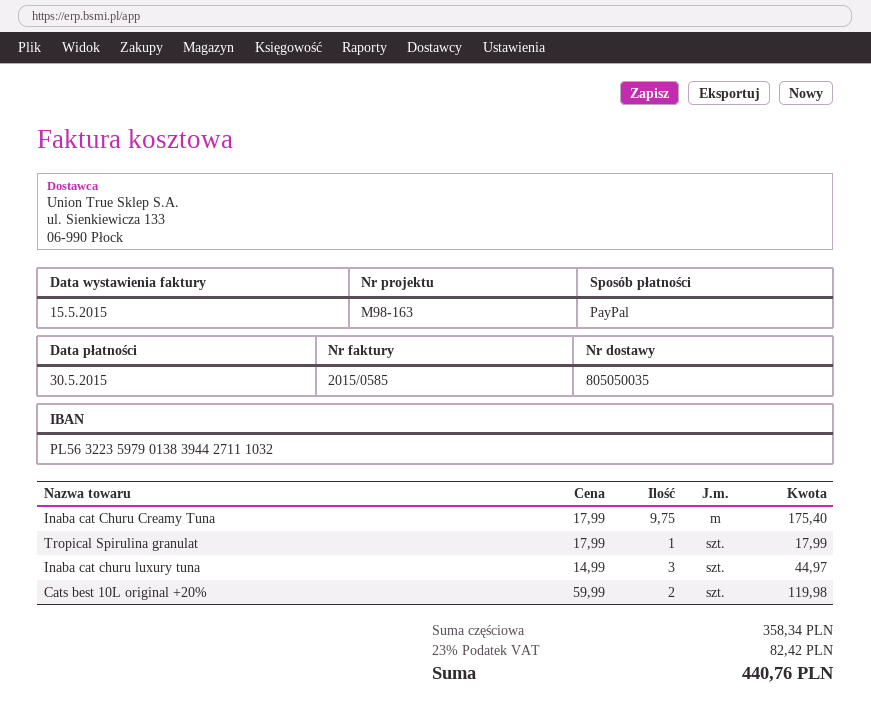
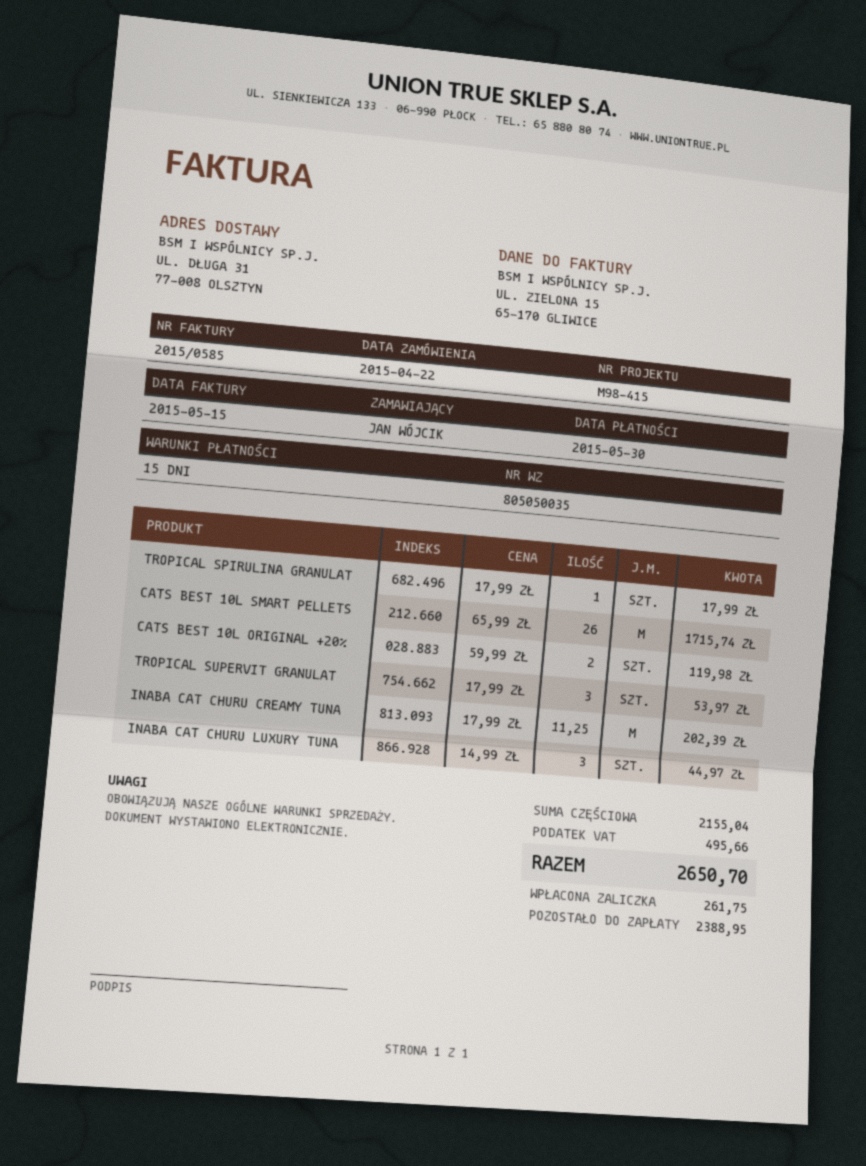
reference: M98-163 -> M98-415
Inaba cat Churu Creamy Tuna: 9.75 x 17.99 = 175.40 -> 11.25 x 17.99 = 202.39
CATS BEST 10L SMART PELLETS: none -> 26 x 65.99 = 1715.74
TROPICAL SUPERVIT GRANULAT: none -> 3 x 17.99 = 53.97
subtotal: 358.34 -> 2155.04
tax: 82.42 -> 495.66
total: 440.76 -> 2650.70

